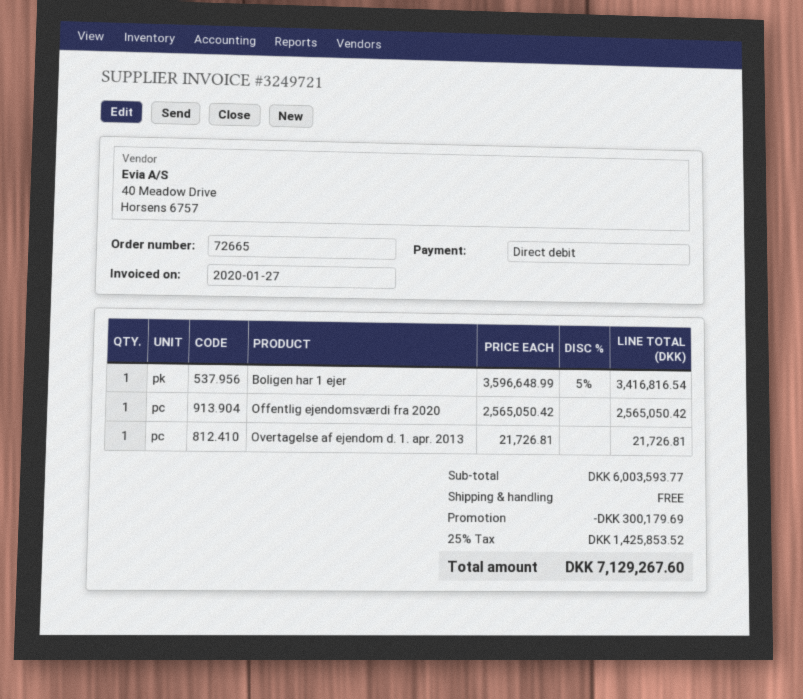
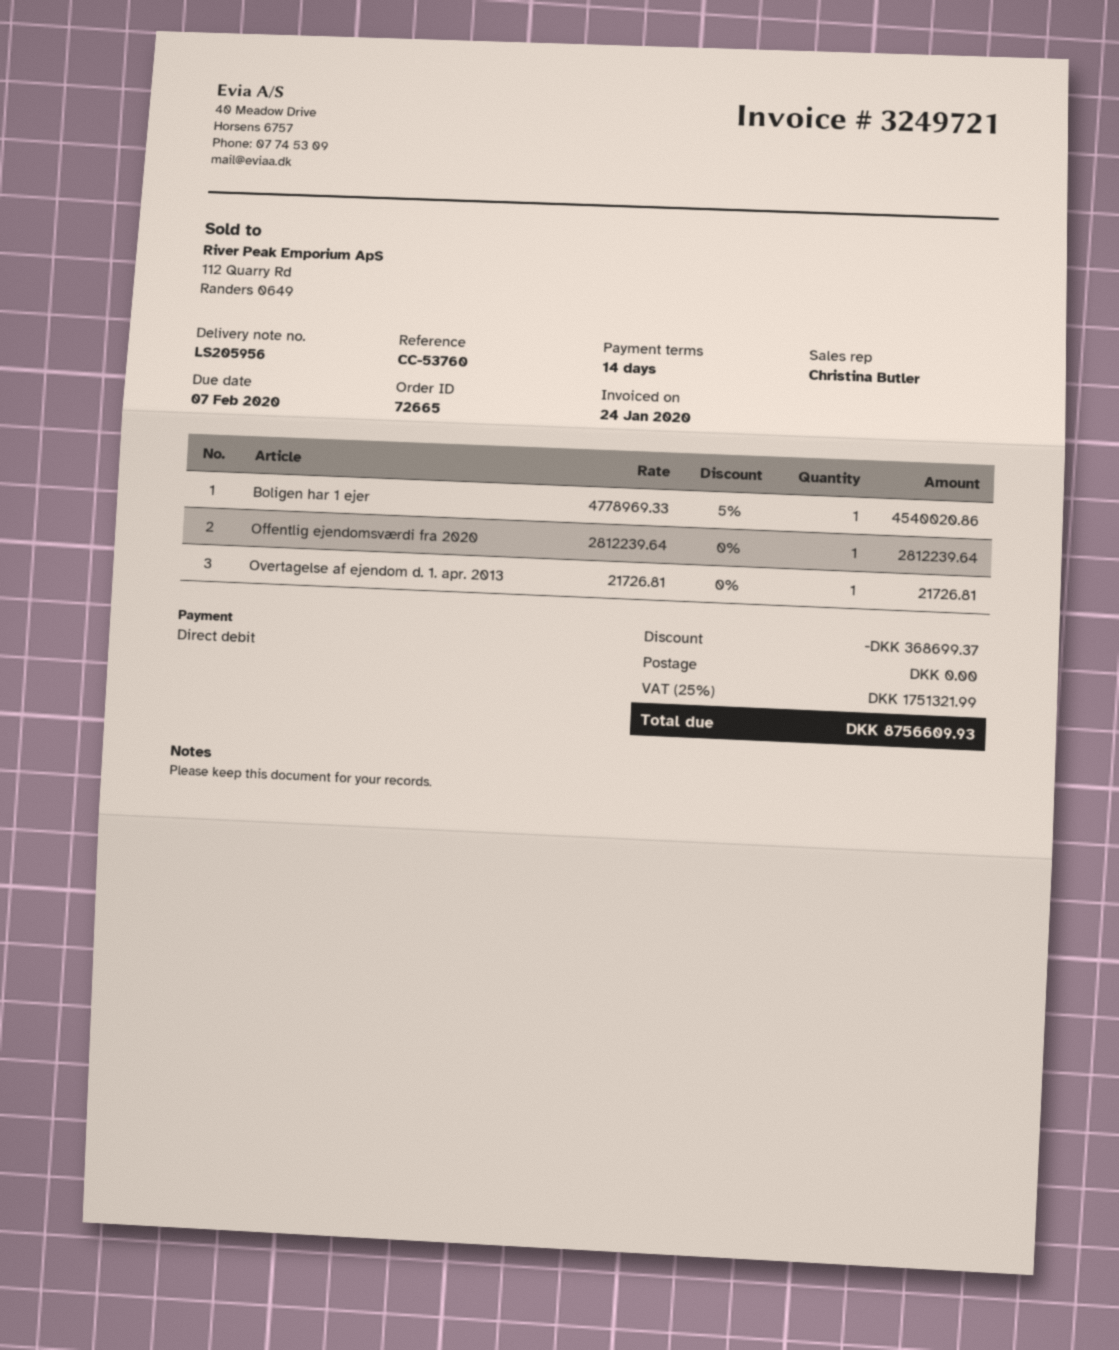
invoice date: 2020-01-27 -> 2020-01-24
Boligen har 1 ejer: 1 x 3596648.99 - 5% = 3416816.54 -> 1 x 4778969.33 - 5% = 4540020.86
Offentlig ejendomsværdi fra 2020: 1 x 2565050.42 = 2565050.42 -> 1 x 2812239.64 = 2812239.64
discount: 300179.69 -> 368699.37
tax: 25% = 1425853.52 -> 25% = 1751321.99
total: 7129267.60 -> 8756609.93

